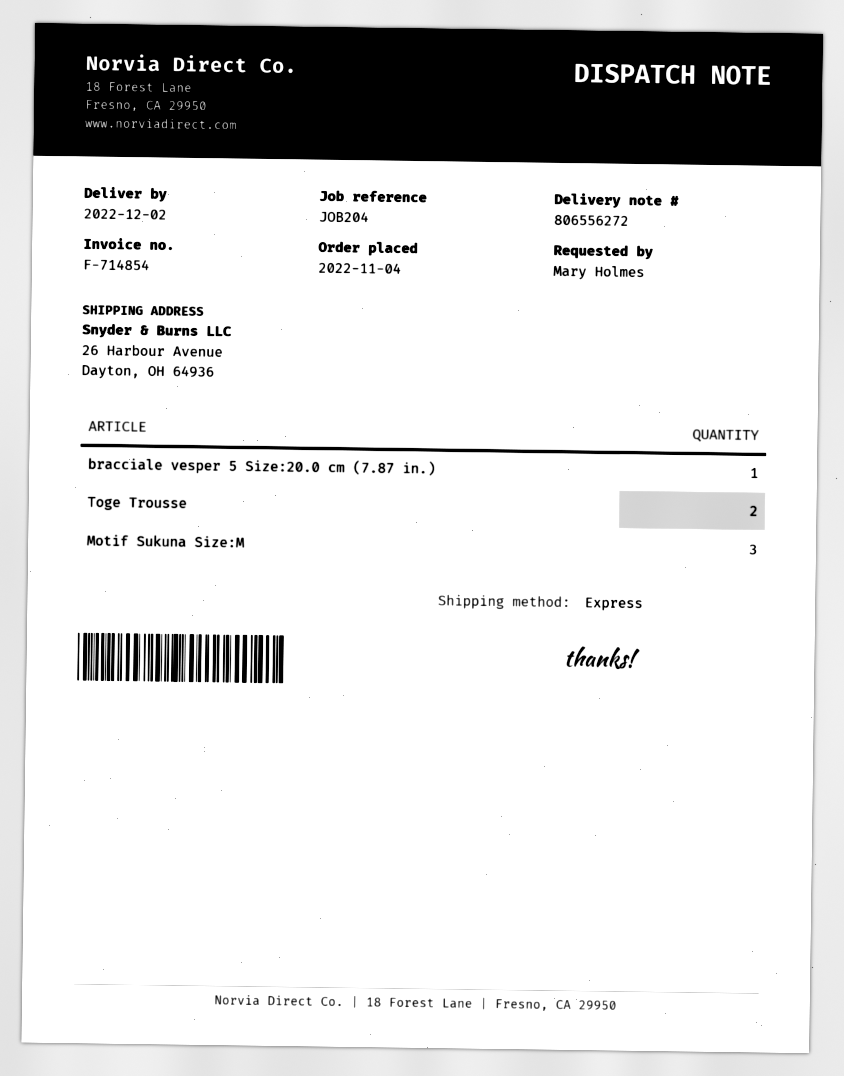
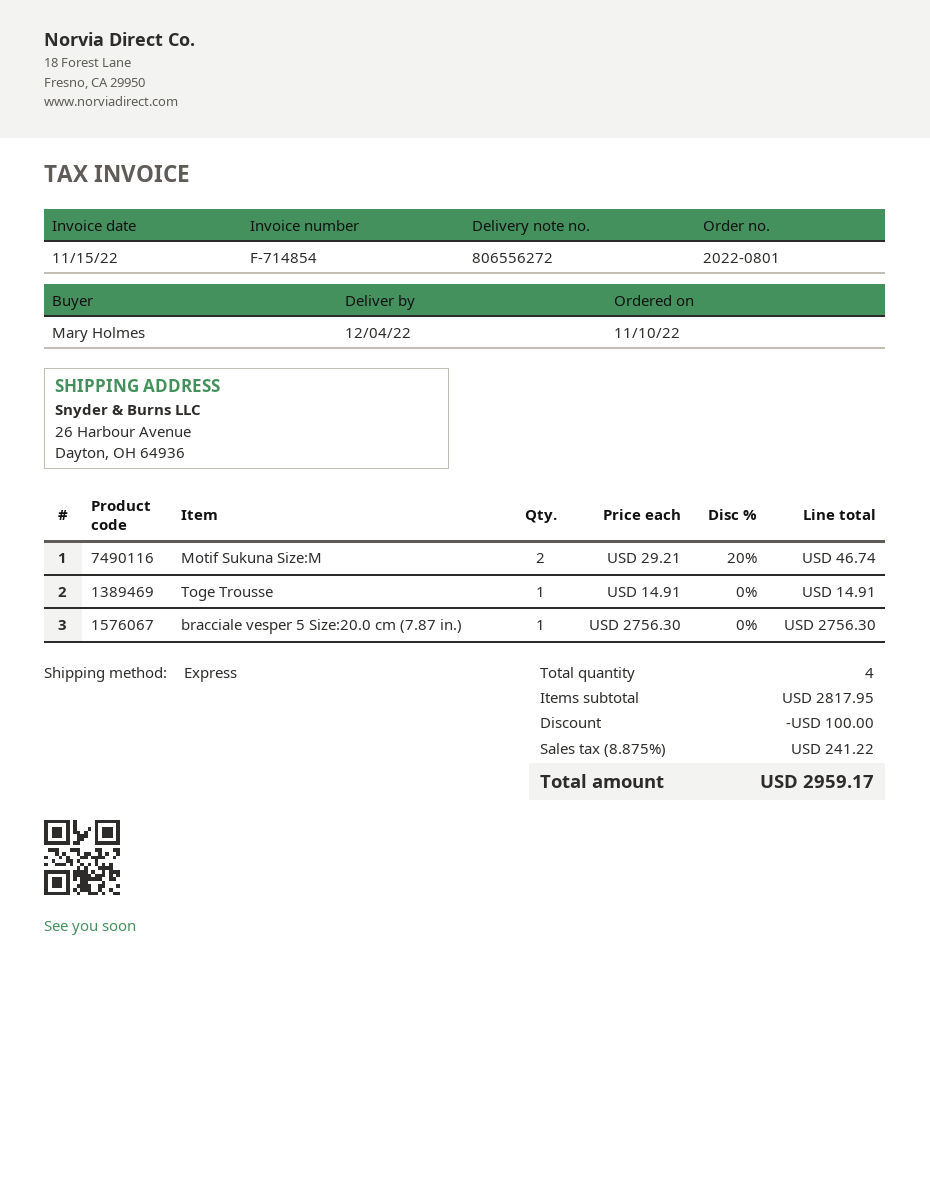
order date: 2022-11-04 -> 2022-11-10
delivery date: 2022-12-02 -> 2022-12-04
Toge Trousse: 2 -> 1
Motif Sukuna Size:M: 3 -> 2

